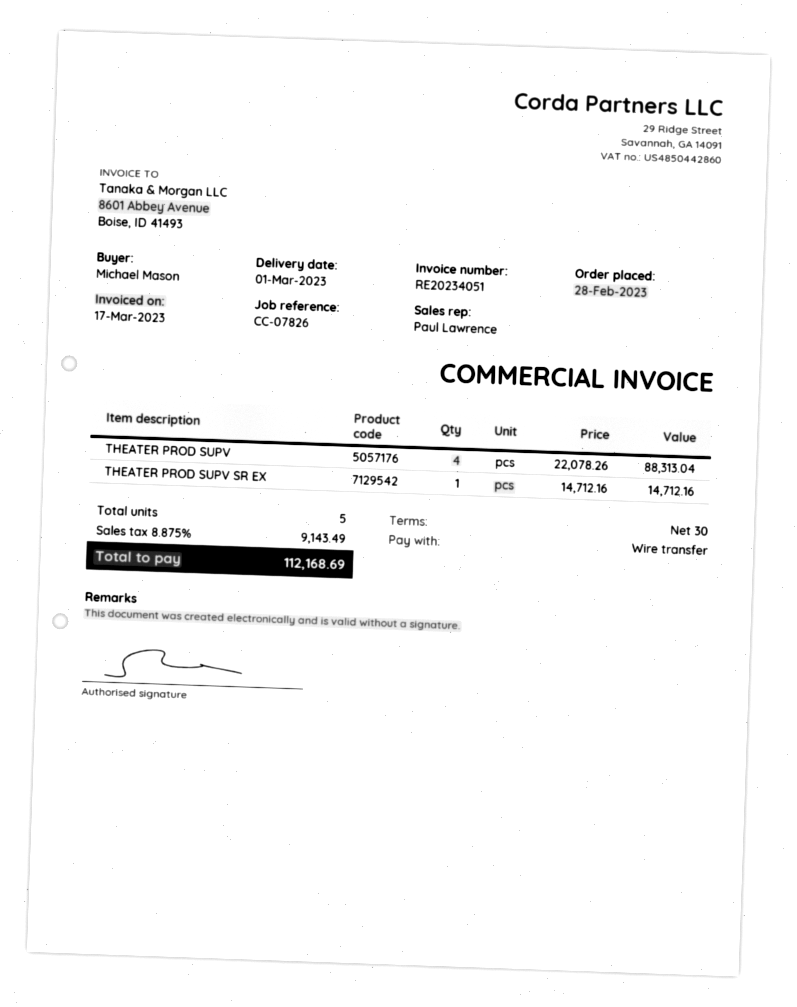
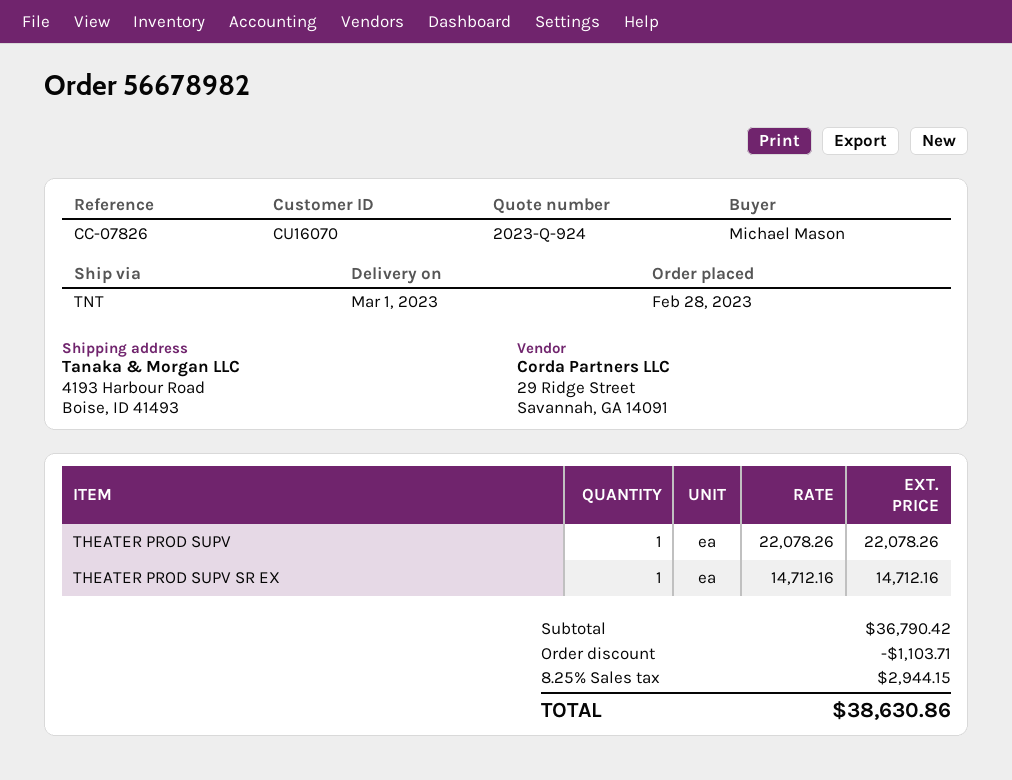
THEATER PROD SUPV: 4 x 22078.26 = 88313.04 -> 1 x 22078.26 = 22078.26
discount: none -> 1103.71
tax: 8.875% = 9143.49 -> 8.25% = 2944.15
total: 112168.69 -> 38630.86

